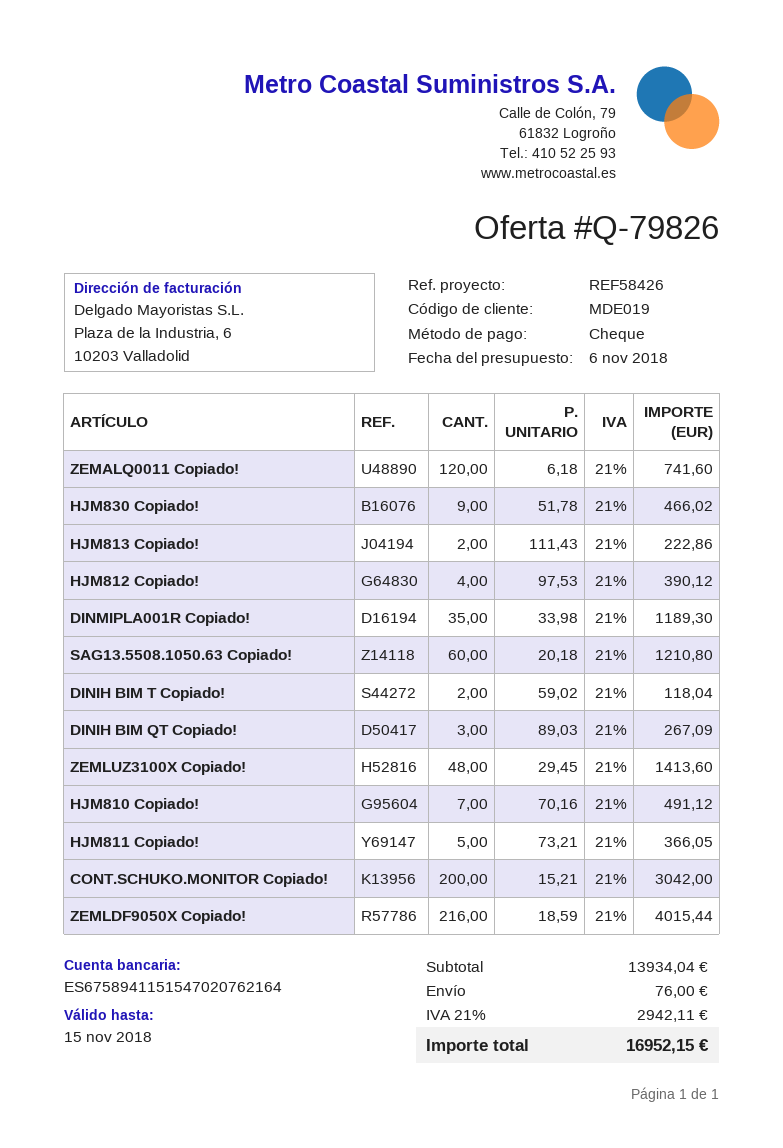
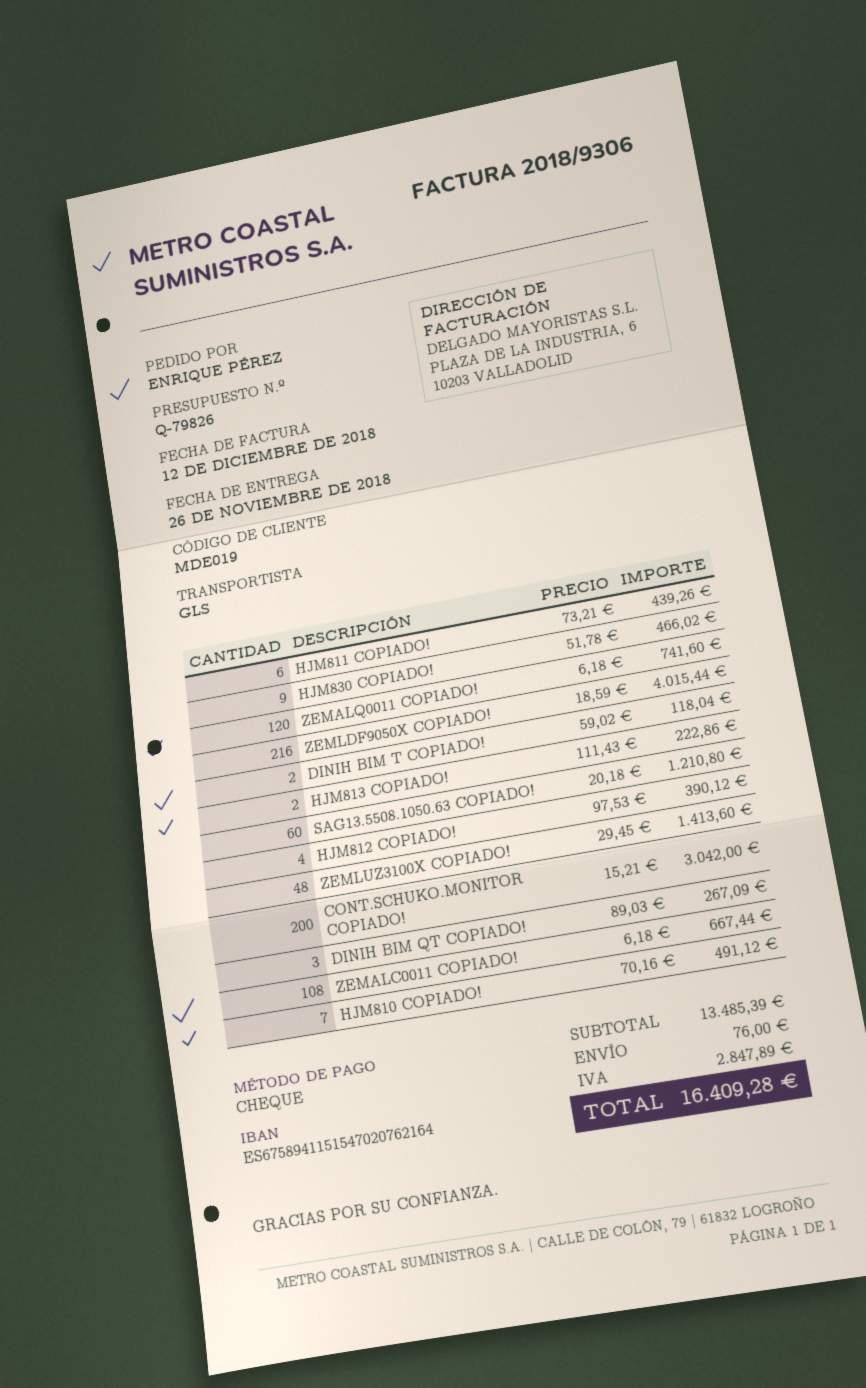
DINMIPLA001R Copiado!: 35 x 33.98 = 1189.30 -> none
HJM811 Copiado!: 5 x 73.21 = 366.05 -> 6 x 73.21 = 439.26
ZEMALC0011 COPIADO!: none -> 108 x 6.18 = 667.44
subtotal: 13934.04 -> 13485.39
tax: 2942.11 -> 2847.89
total: 16952.15 -> 16409.28

